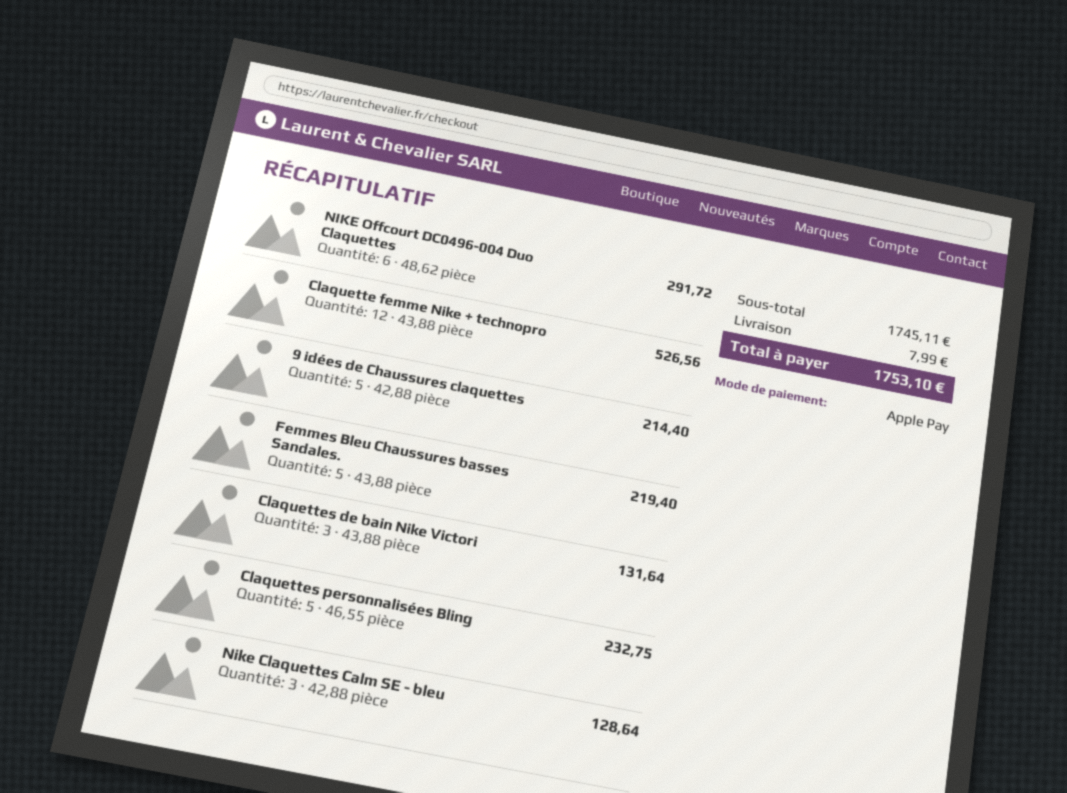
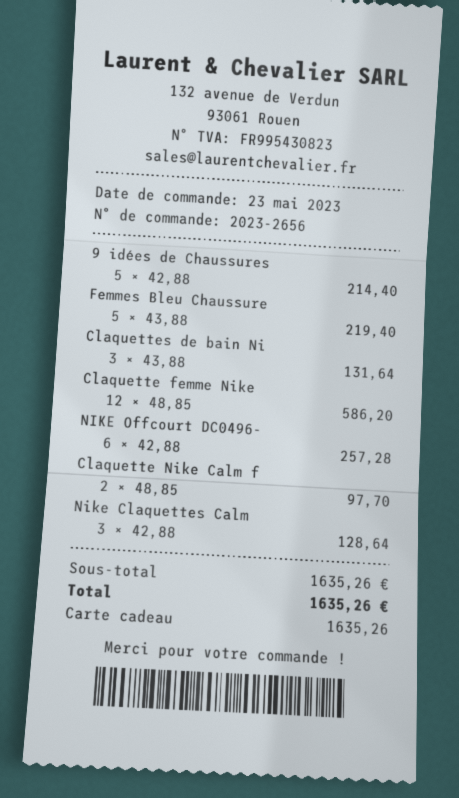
payment method: Apple Pay -> gift card
NIKE Offcourt DC0496-004 Duo Claquettes: 6 x 48.62 = 291.72 -> 6 x 42.88 = 257.28
Claquette femme Nike + technopro: 12 x 43.88 = 526.56 -> 12 x 48.85 = 586.20
Claquettes personnalisées Bling: 5 x 46.55 = 232.75 -> none
Claquette Nike Calm f: none -> 2 x 48.85 = 97.70
subtotal: 1745.11 -> 1635.26
shipping: 7.99 -> none
total: 1753.10 -> 1635.26

